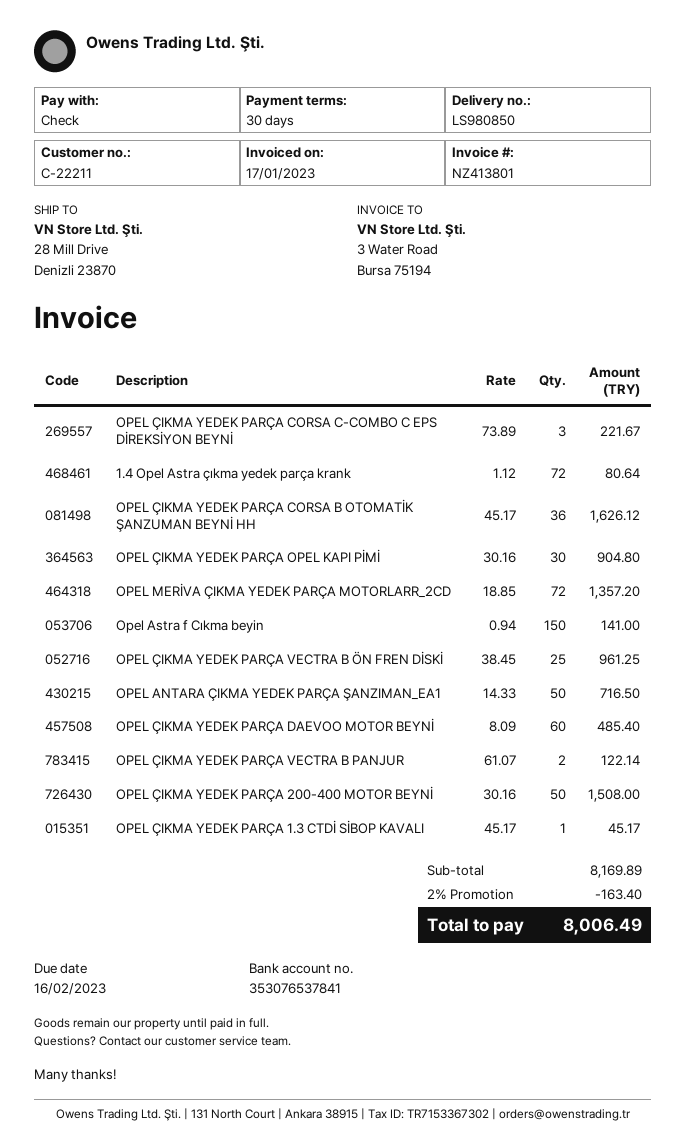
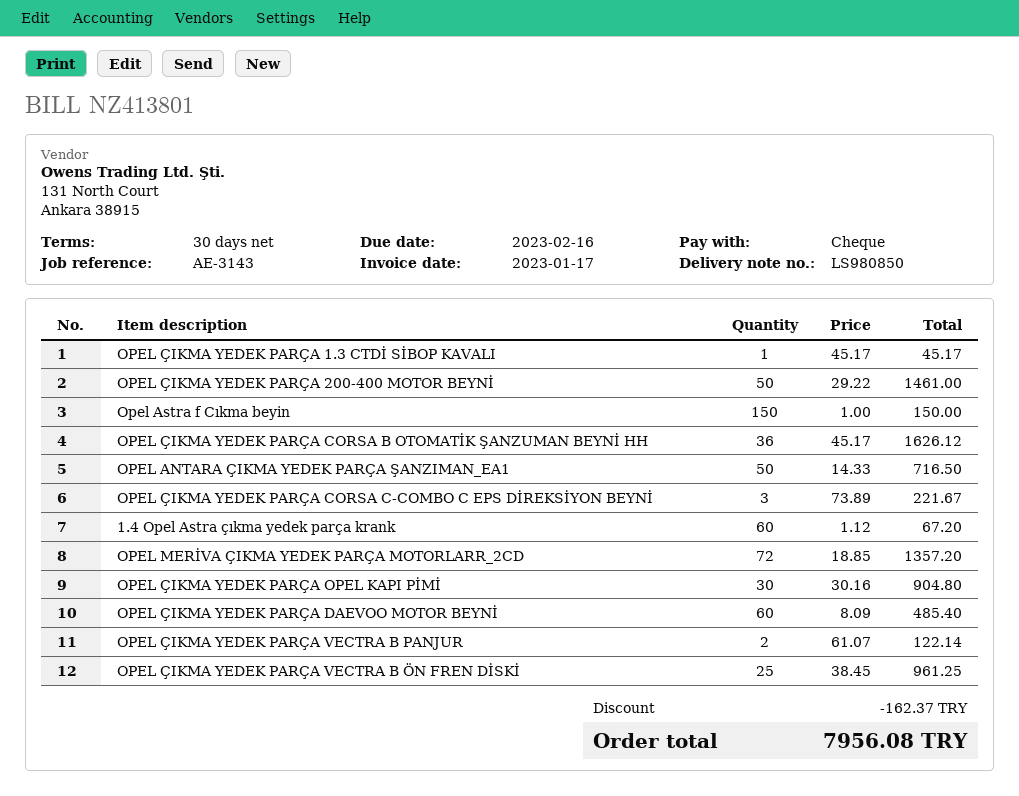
1.4 Opel Astra çıkma yedek parça krank: 72 x 1.12 = 80.64 -> 60 x 1.12 = 67.20
Opel Astra f Cıkma beyin: 150 x 0.94 = 141.00 -> 150 x 1.00 = 150.00
OPEL ÇIKMA YEDEK PARÇA 200-400 MOTOR BEYNİ: 50 x 30.16 = 1508.00 -> 50 x 29.22 = 1461.00
discount: 163.40 -> 162.37
total: 8006.49 -> 7956.08

